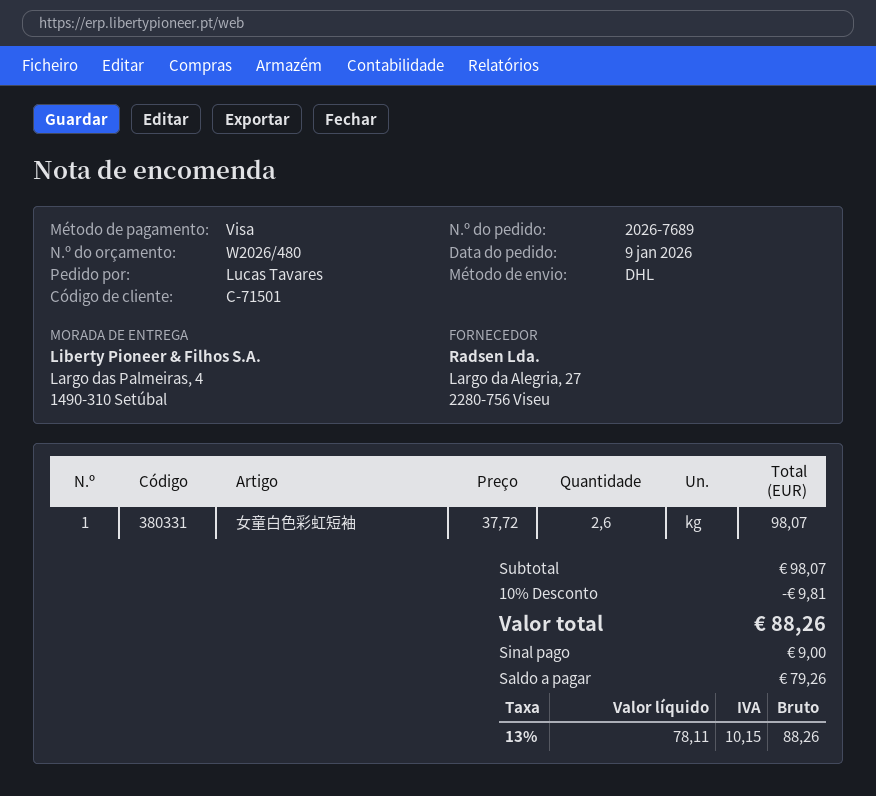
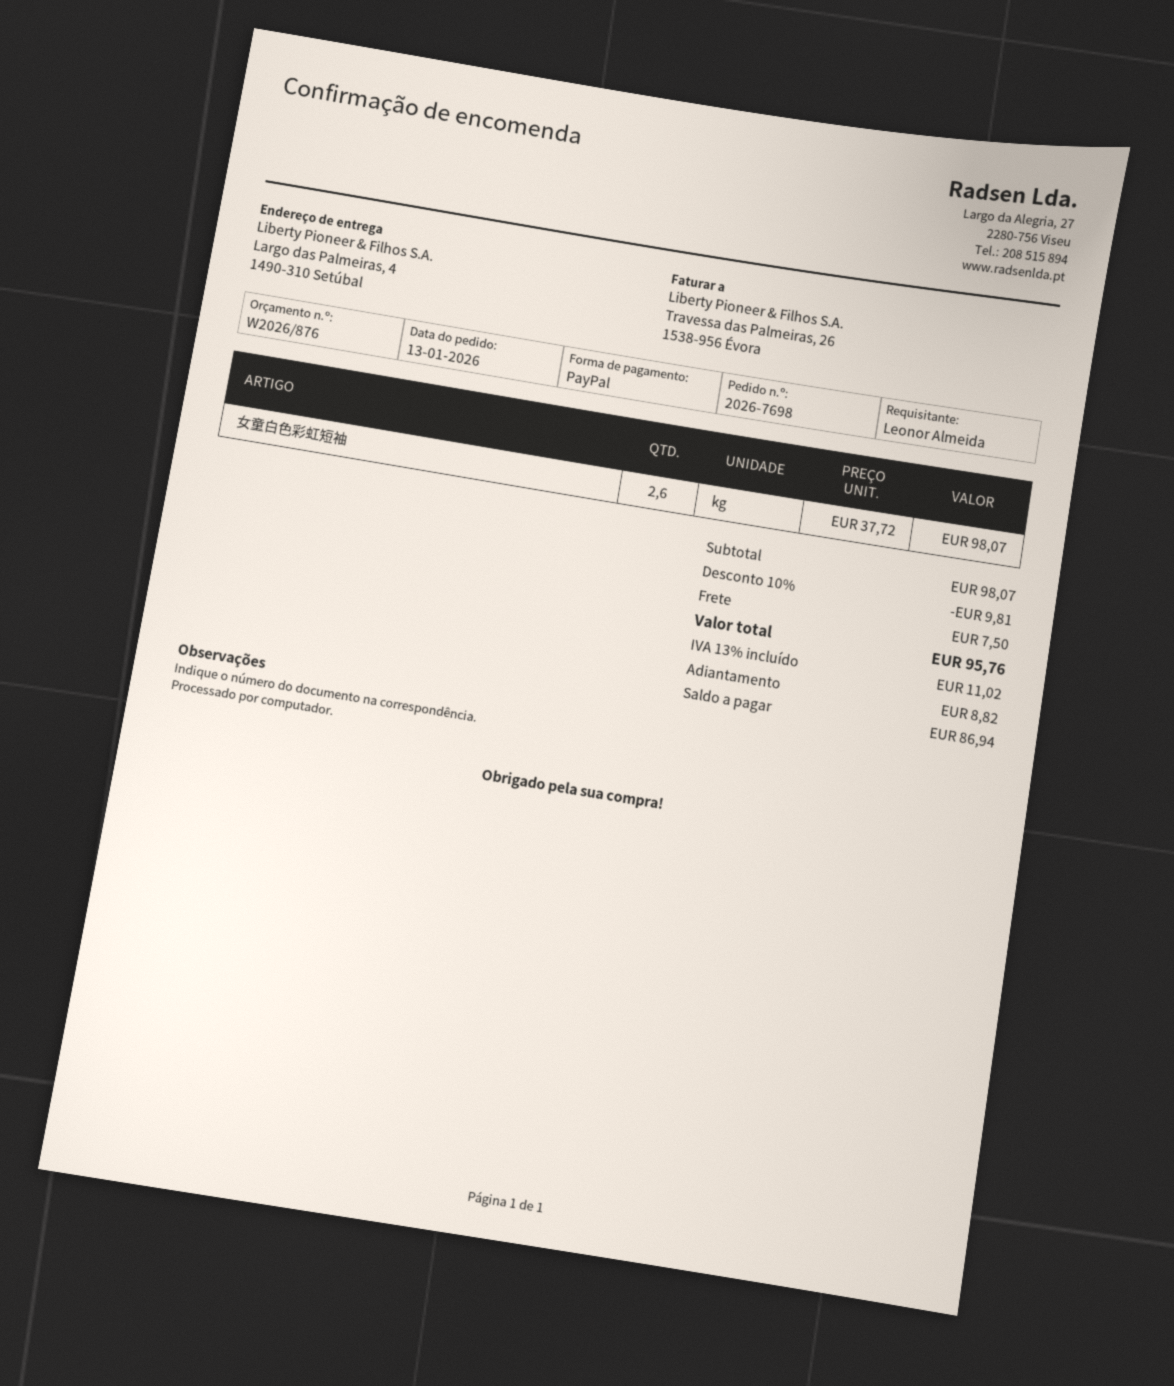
quote number: W2026/480 -> W2026/876
order number: 2026-7689 -> 2026-7698
order date: 2026-01-09 -> 2026-01-13
ordered by: Lucas Tavares -> Leonor Almeida
payment method: Visa -> PayPal
shipping: none -> 7.50
tax: 13% = 10.15 -> 13% = 11.02
total: 88.26 -> 95.76
deposit: 9.00 -> 8.82
balance: 79.26 -> 86.94

